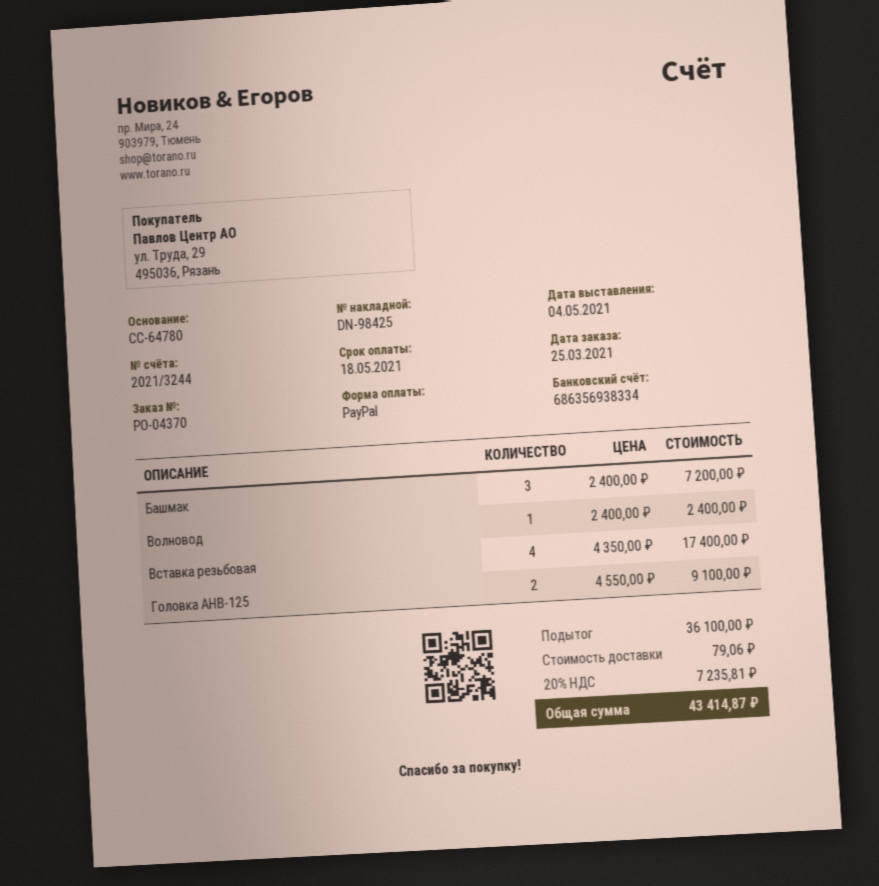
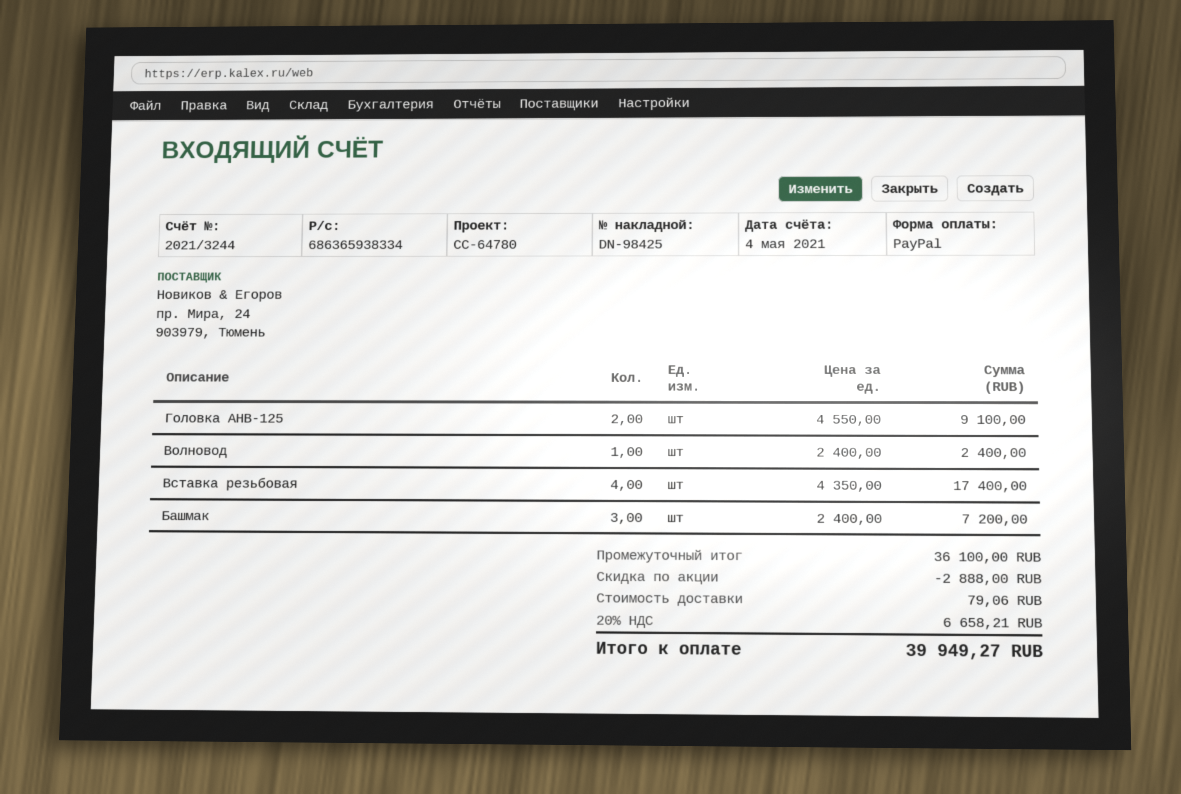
bank account: 686356938334 -> 686365938334
discount: none -> 2888.00
tax: 20% = 7235.81 -> 20% = 6658.21
total: 43414.87 -> 39949.27

